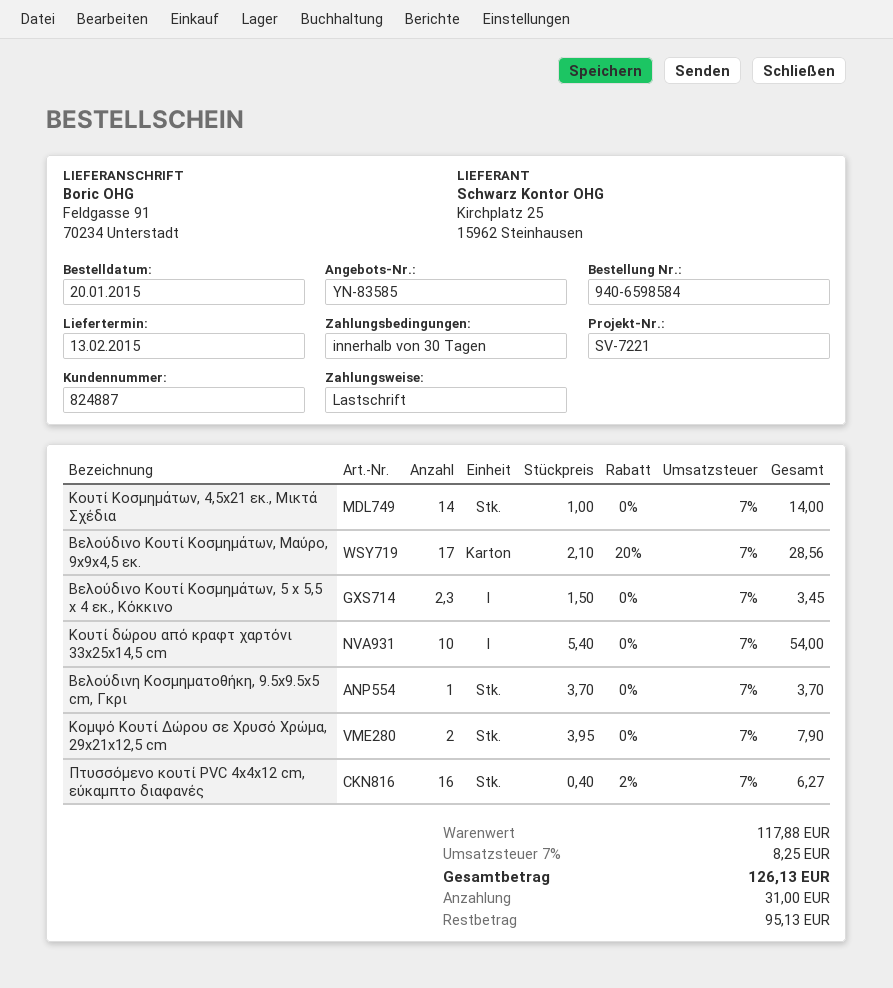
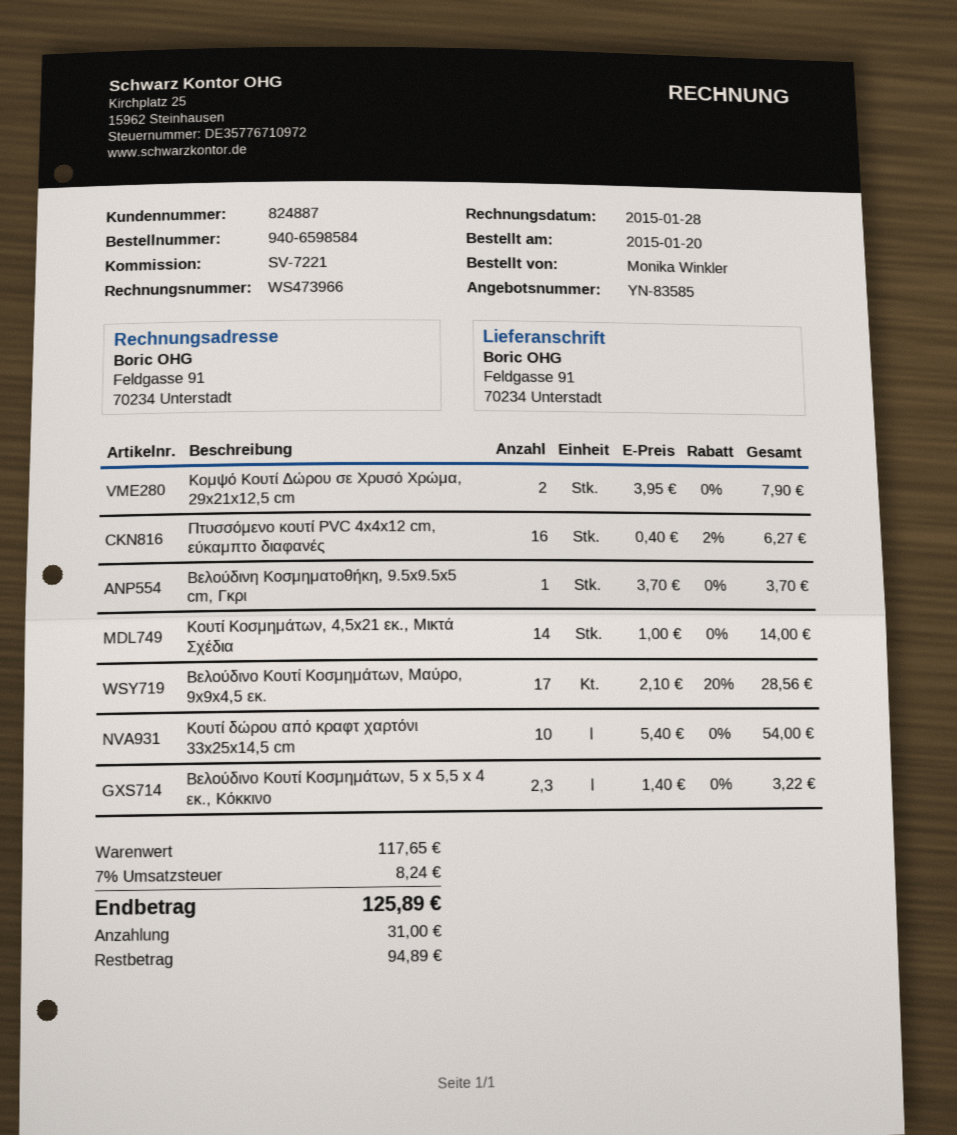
Βελούδινο Κουτί Κοσμημάτων, 5 x 5,5 x 4 εκ., Κόκκινο: 2.3 x 1.50 = 3.45 -> 2.3 x 1.40 = 3.22
subtotal: 117.88 -> 117.65
tax: 7% = 8.25 -> 7% = 8.24
total: 126.13 -> 125.89
balance: 95.13 -> 94.89

